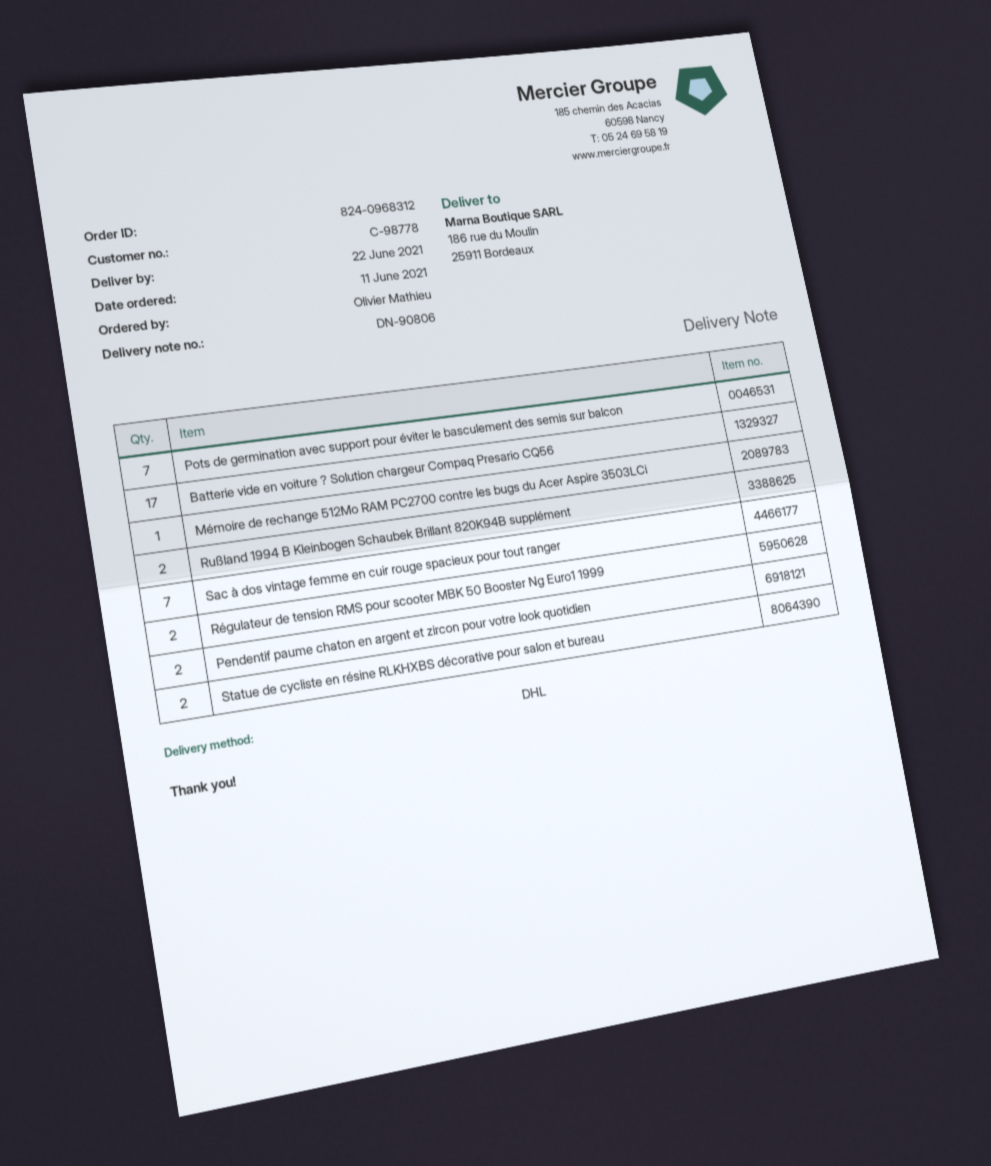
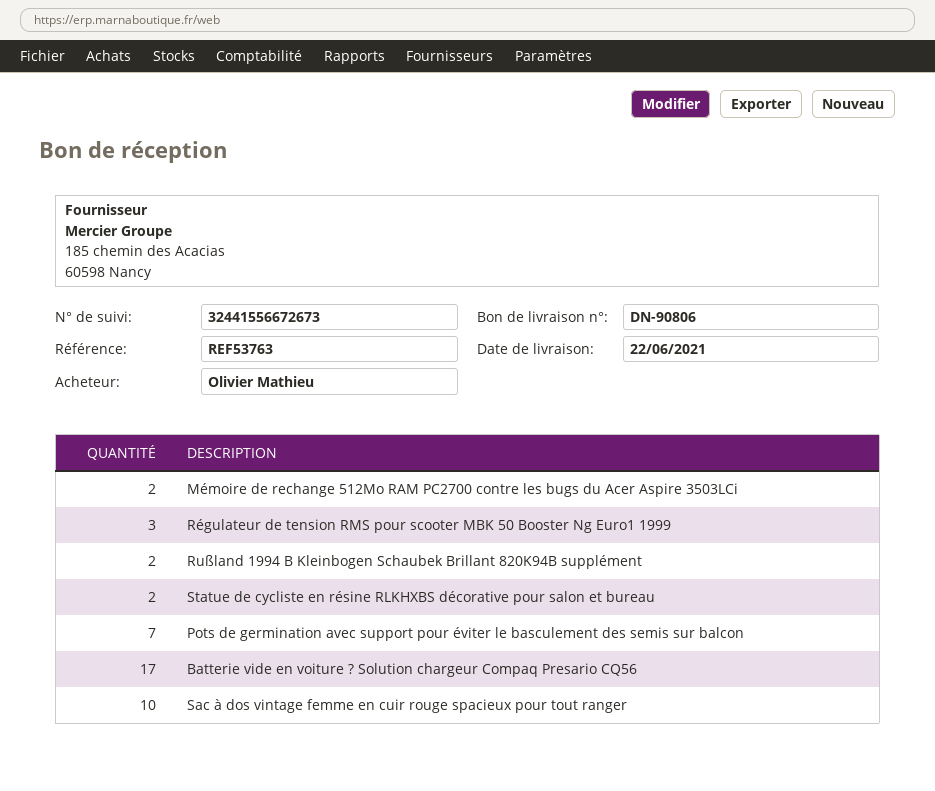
Mémoire de rechange 512Mo RAM PC2700 contre les bugs du Acer Aspire 3503LCi: 1 -> 2
Sac à dos vintage femme en cuir rouge spacieux pour tout ranger: 7 -> 10
Régulateur de tension RMS pour scooter MBK 50 Booster Ng Euro1 1999: 2 -> 3
Pendentif paume chaton en argent et zircon pour votre look quotidien: 2 -> none

